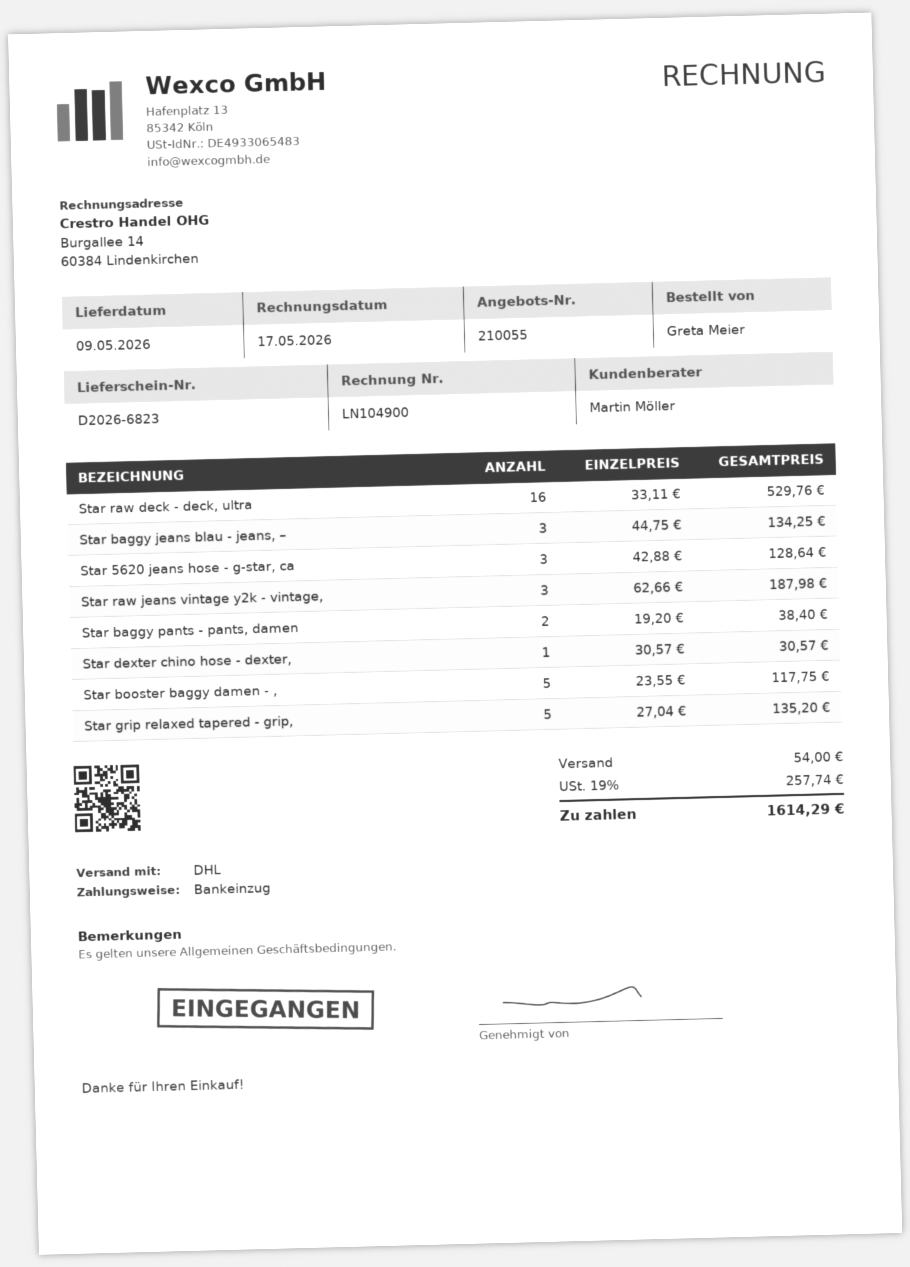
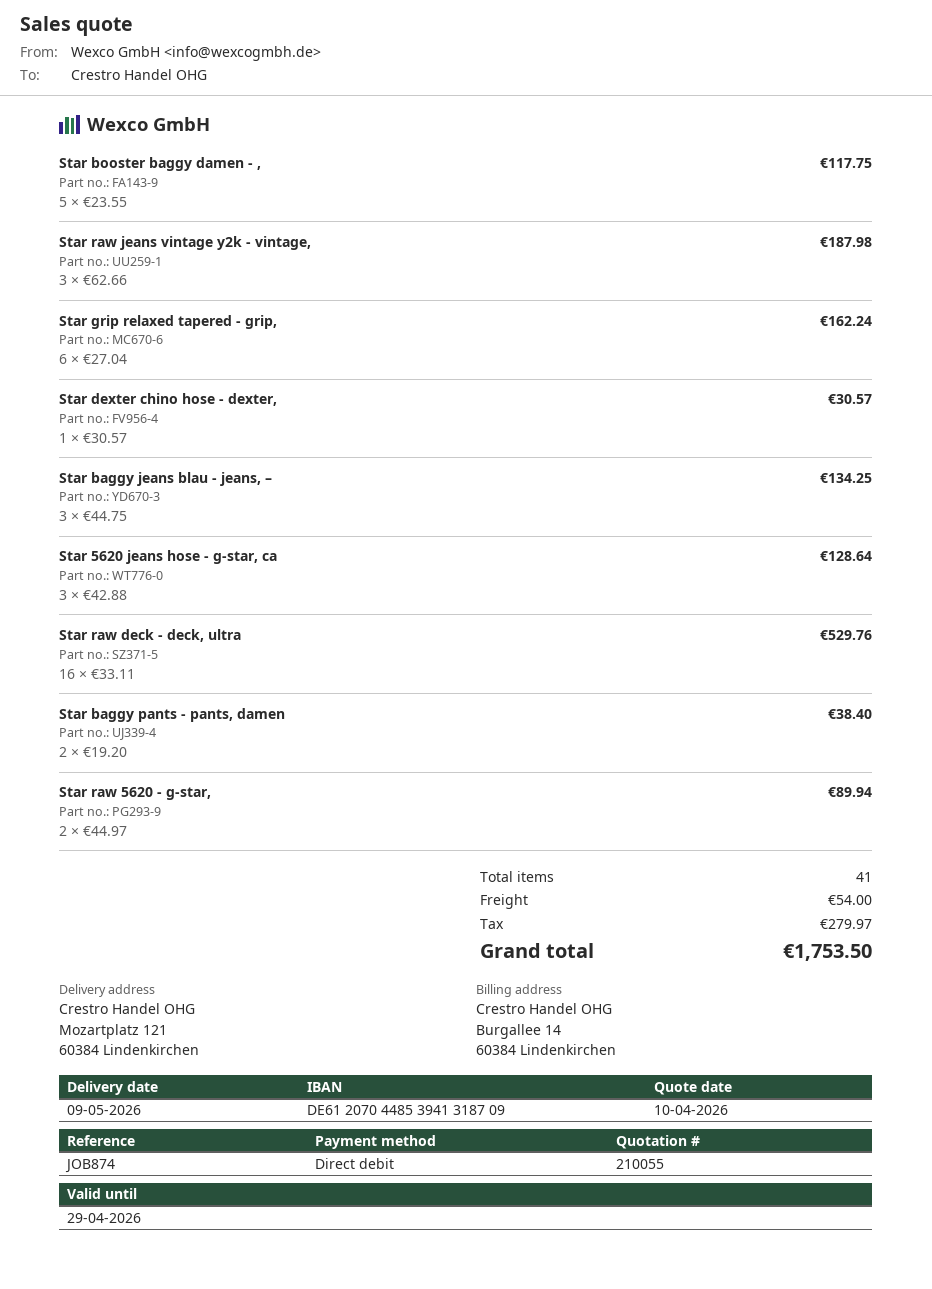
Star grip relaxed tapered - grip,: 5 x 27.04 = 135.20 -> 6 x 27.04 = 162.24
Star raw 5620 - g-star,: none -> 2 x 44.97 = 89.94
tax: 257.74 -> 279.97
total: 1614.29 -> 1753.50

